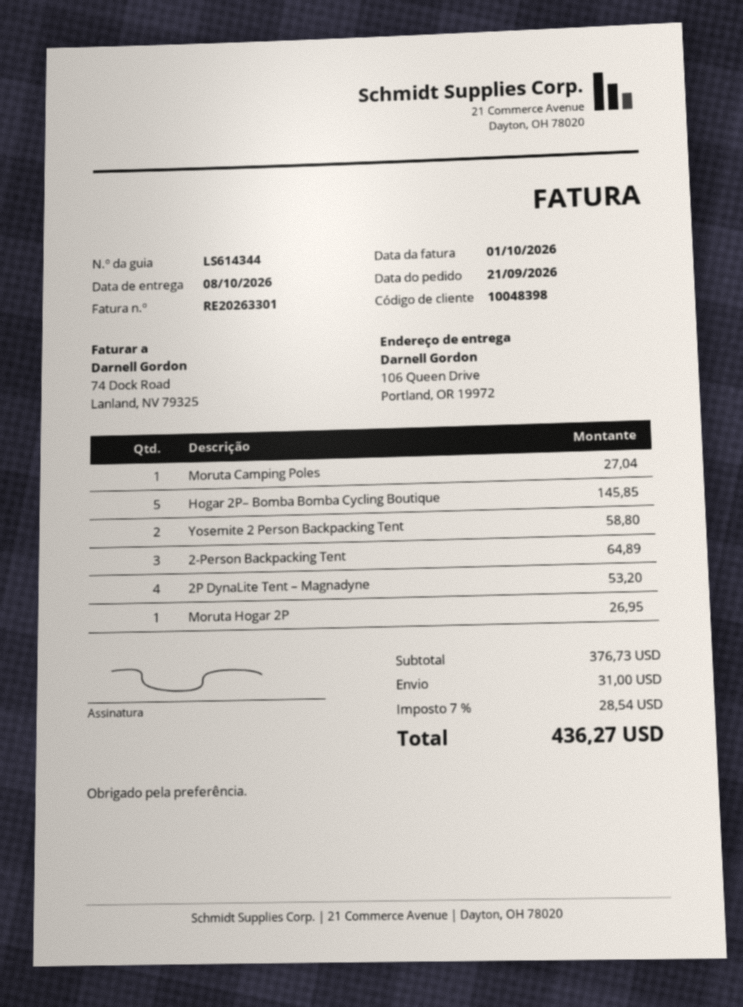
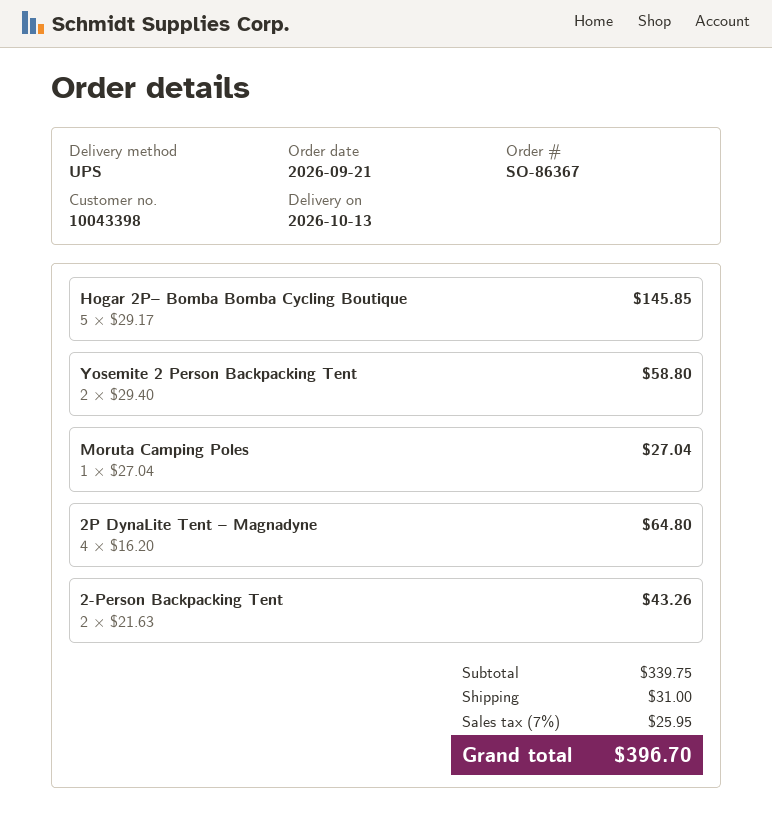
delivery date: 2026-10-08 -> 2026-10-13
customer number: 10048398 -> 10043398
2-Person Backpacking Tent: 3 for 64.89 -> 2 for 43.26
2P DynaLite Tent – Magnadyne: 4 for 53.20 -> 4 for 64.80
Moruta Hogar 2P: 1 for 26.95 -> none
subtotal: 376.73 -> 339.75
tax: 7% = 28.54 -> 7% = 25.95
total: 436.27 -> 396.70

